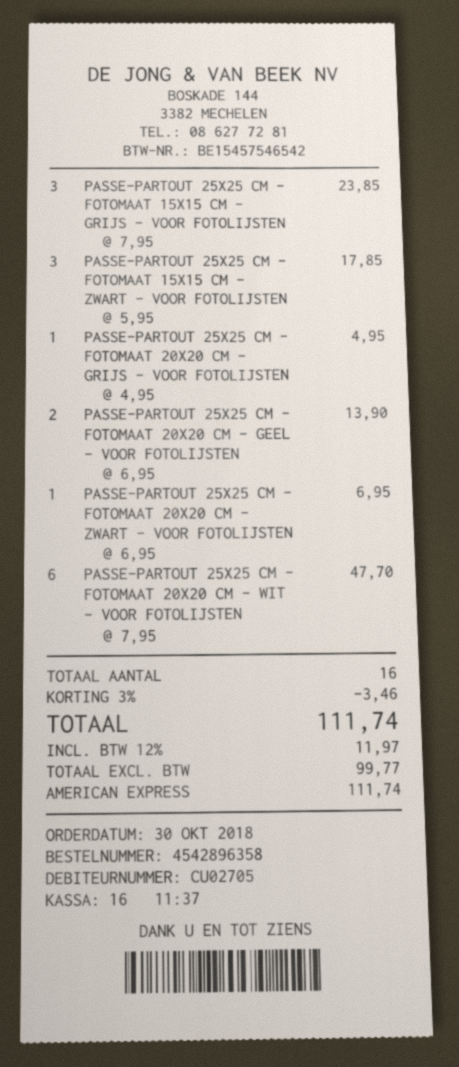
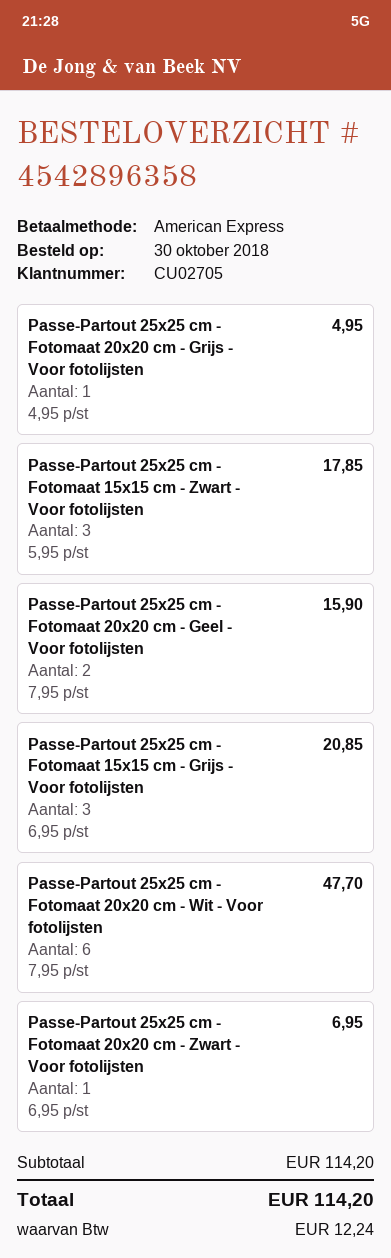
PASSE-PARTOUT 25X25 CM - FOTOMAAT 15X15 CM - GRIJS - VOOR FOTOLIJSTEN: 3 x 7.95 = 23.85 -> 3 x 6.95 = 20.85
PASSE-PARTOUT 25X25 CM - FOTOMAAT 20X20 CM - GEEL - VOOR FOTOLIJSTEN: 2 x 6.95 = 13.90 -> 2 x 7.95 = 15.90
discount: 3% = 3.46 -> none
tax: 11.97 -> 12.24
total: 111.74 -> 114.20

